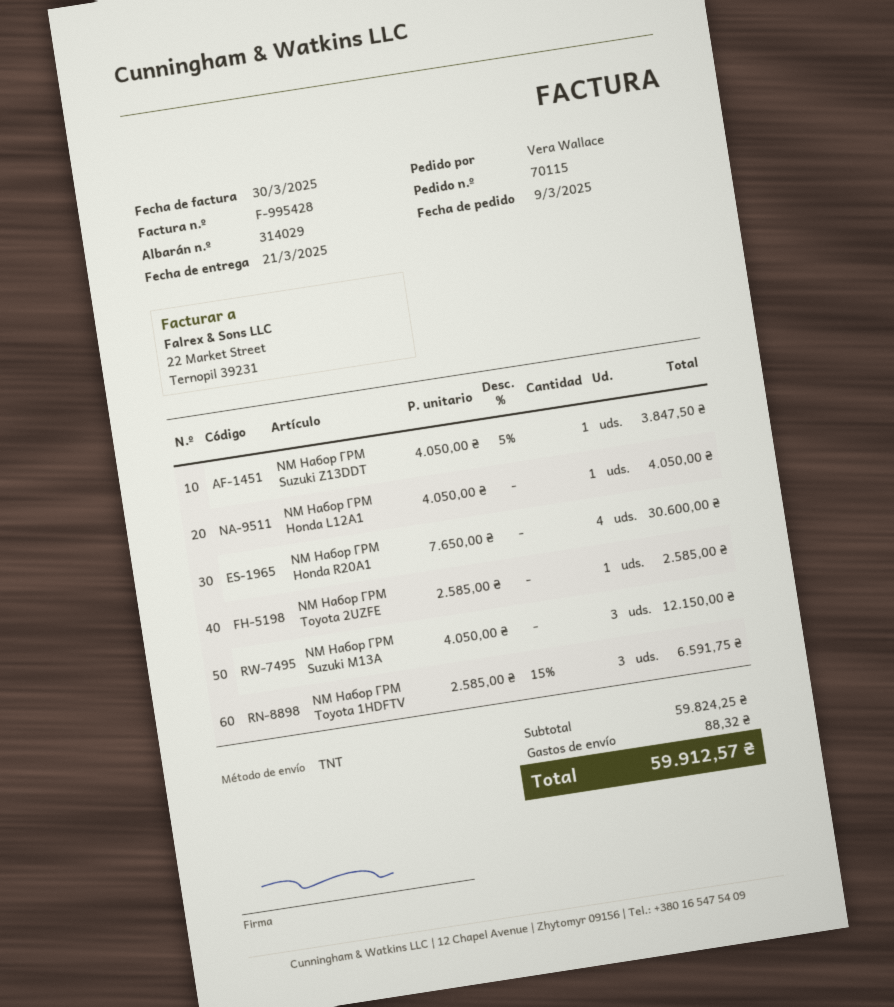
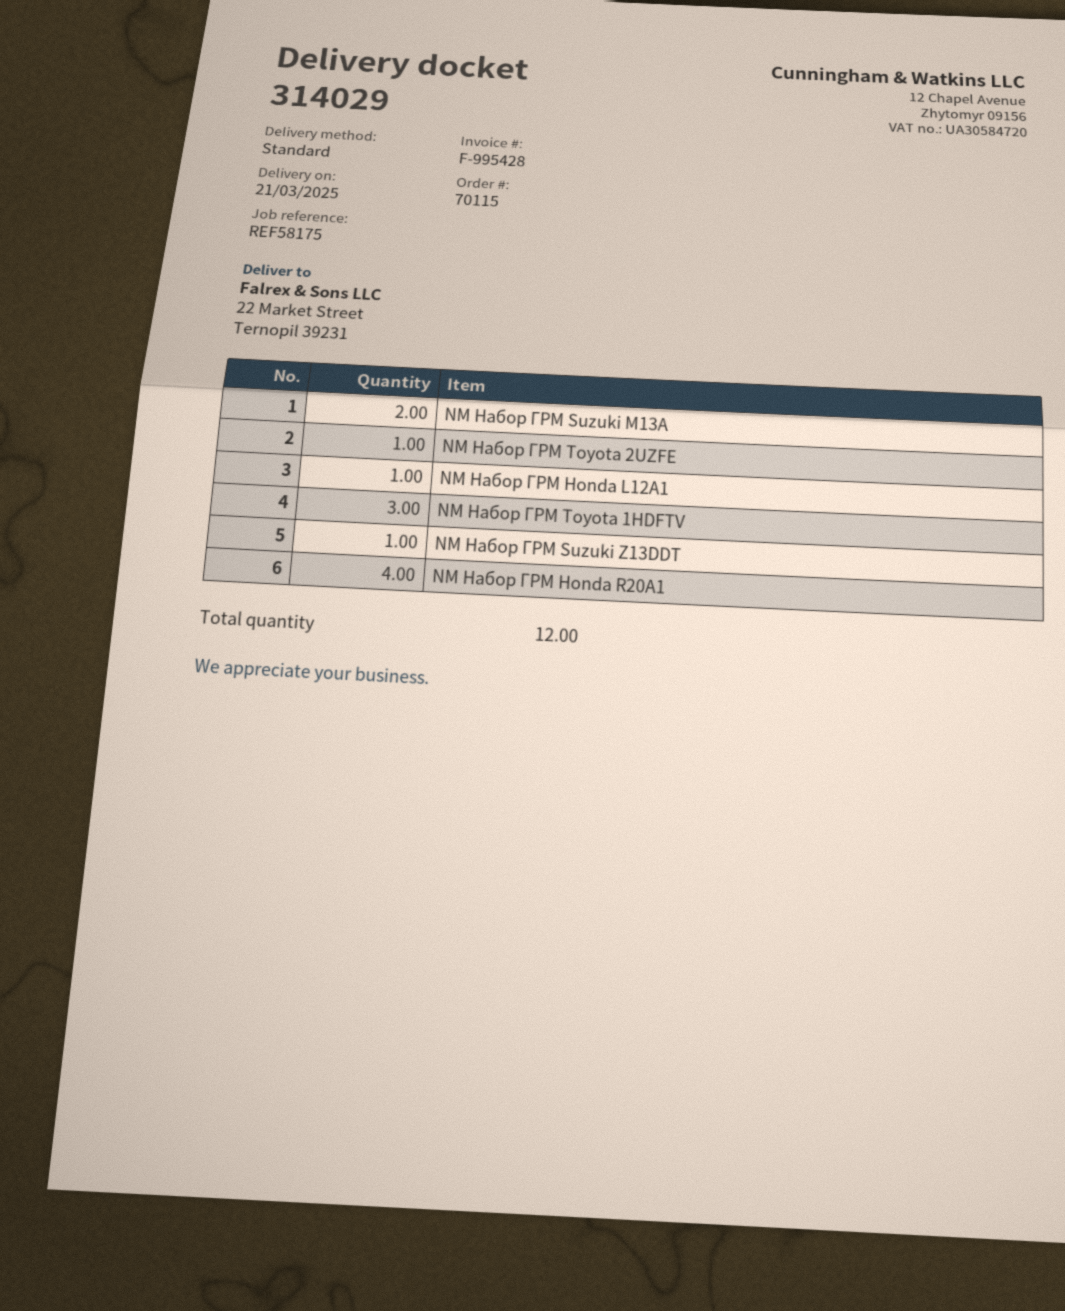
shipping method: TNT -> standard
NM Набор ГРМ Suzuki M13A: 3 -> 2

